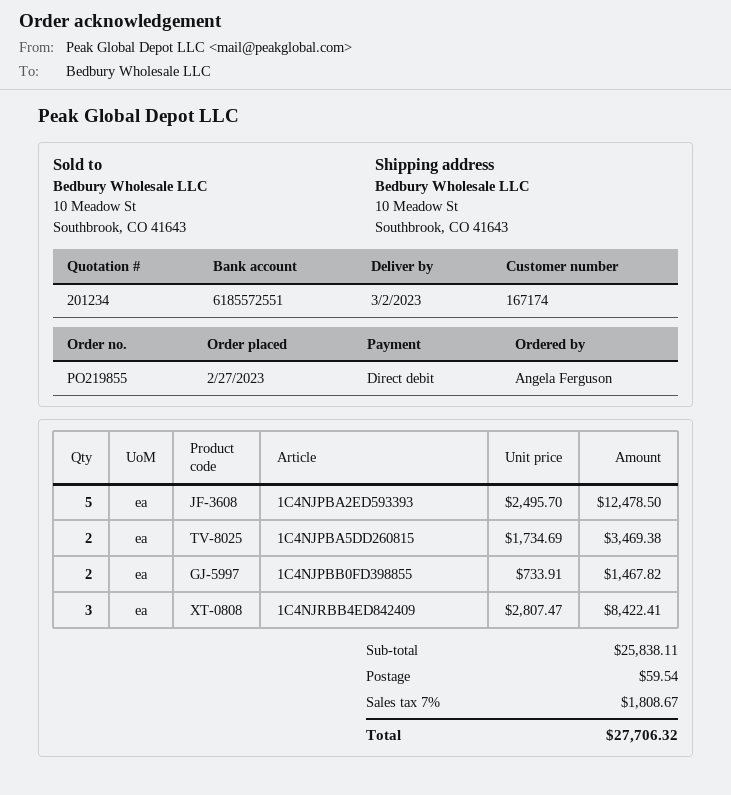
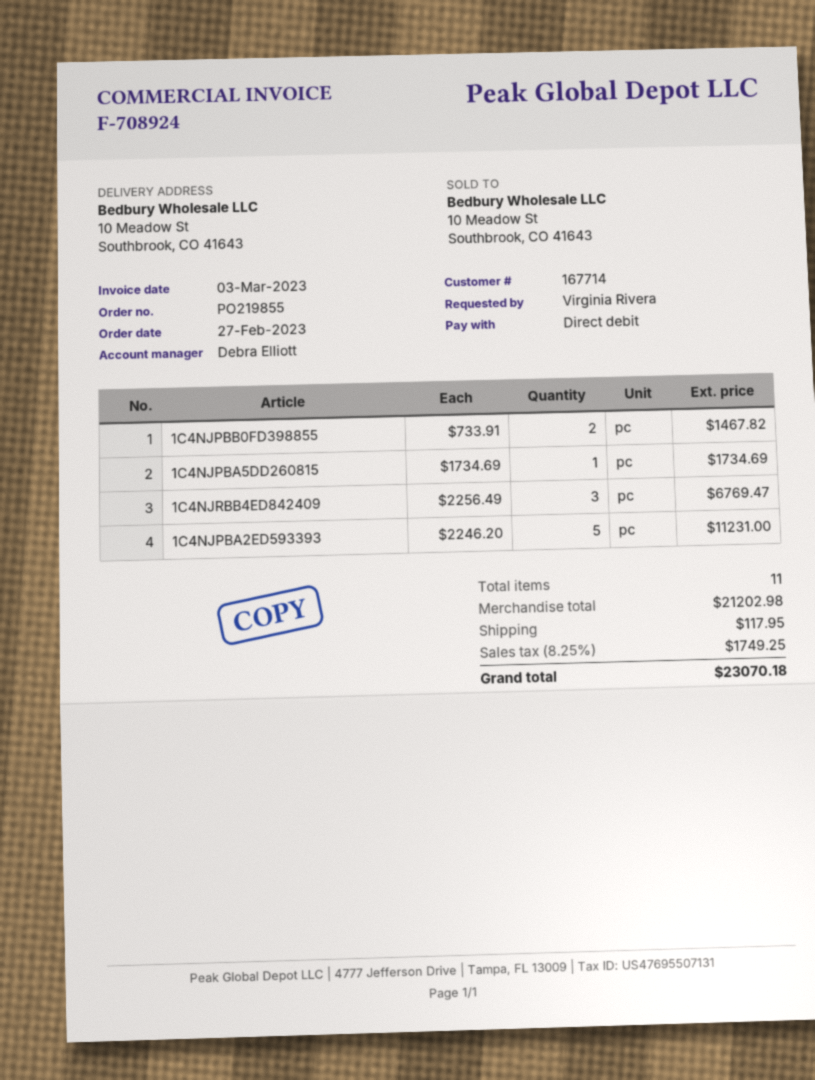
customer number: 167174 -> 167714
ordered by: Angela Ferguson -> Virginia Rivera
1C4NJPBA2ED593393: 5 x 2495.70 = 12478.50 -> 5 x 2246.20 = 11231.00
1C4NJPBA5DD260815: 2 x 1734.69 = 3469.38 -> 1 x 1734.69 = 1734.69
1C4NJRBB4ED842409: 3 x 2807.47 = 8422.41 -> 3 x 2256.49 = 6769.47
subtotal: 25838.11 -> 21202.98
shipping: 59.54 -> 117.95
tax: 7% = 1808.67 -> 8.25% = 1749.25
total: 27706.32 -> 23070.18

